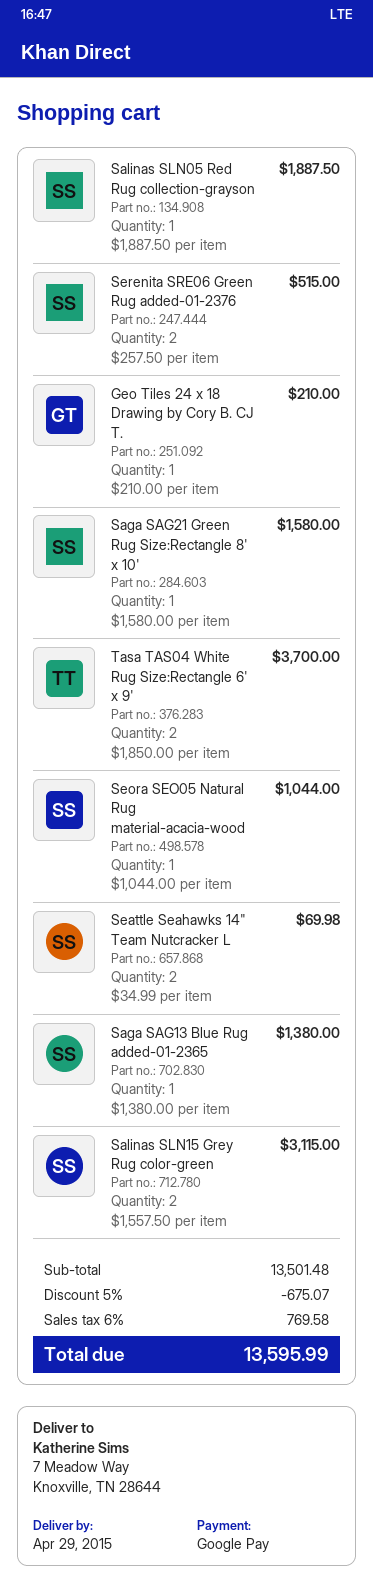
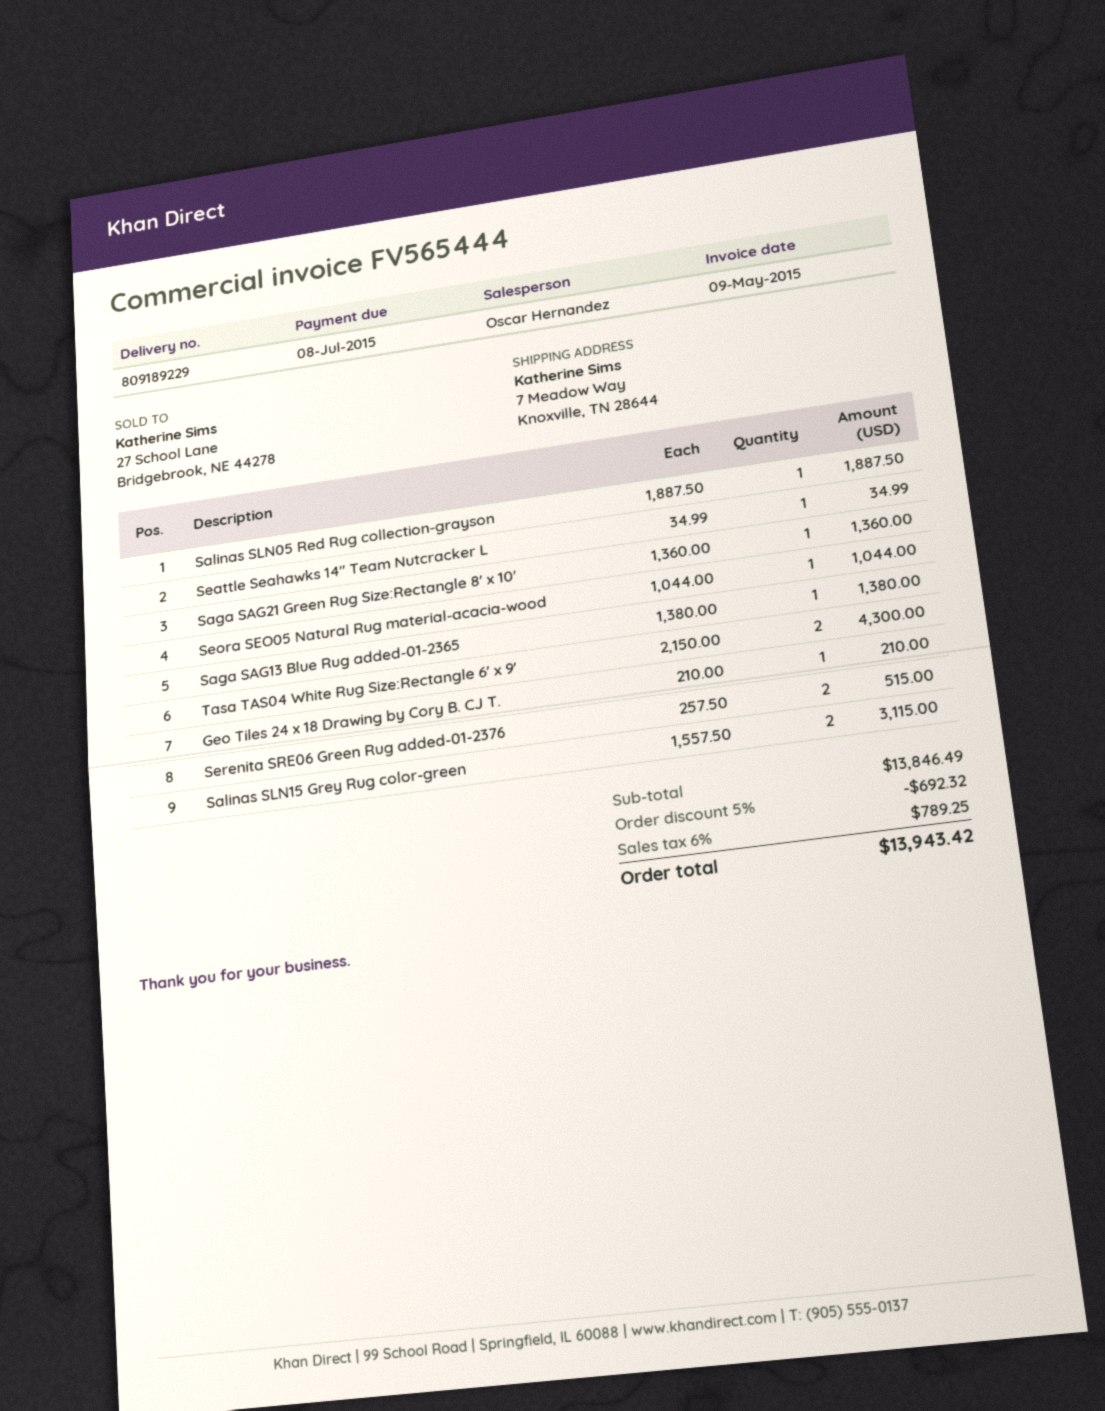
Saga SAG21 Green Rug Size:Rectangle 8' x 10': 1 x 1580.00 = 1580.00 -> 1 x 1360.00 = 1360.00
Tasa TAS04 White Rug Size:Rectangle 6' x 9': 2 x 1850.00 = 3700.00 -> 2 x 2150.00 = 4300.00
Seattle Seahawks 14" Team Nutcracker L: 2 x 34.99 = 69.98 -> 1 x 34.99 = 34.99
subtotal: 13501.48 -> 13846.49
discount: 5% = 675.07 -> 5% = 692.32
tax: 6% = 769.58 -> 6% = 789.25
total: 13595.99 -> 13943.42

